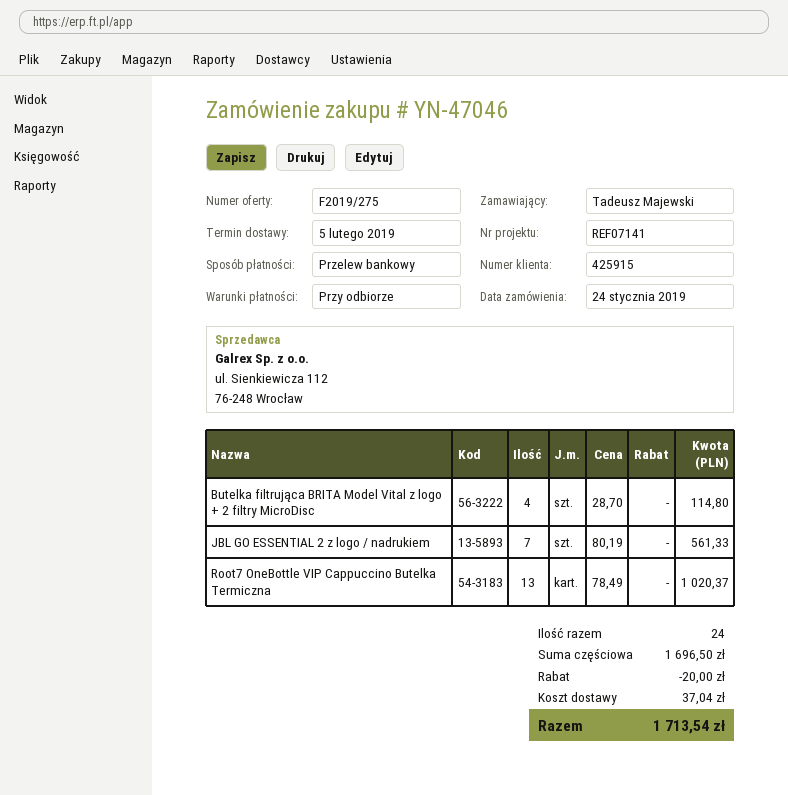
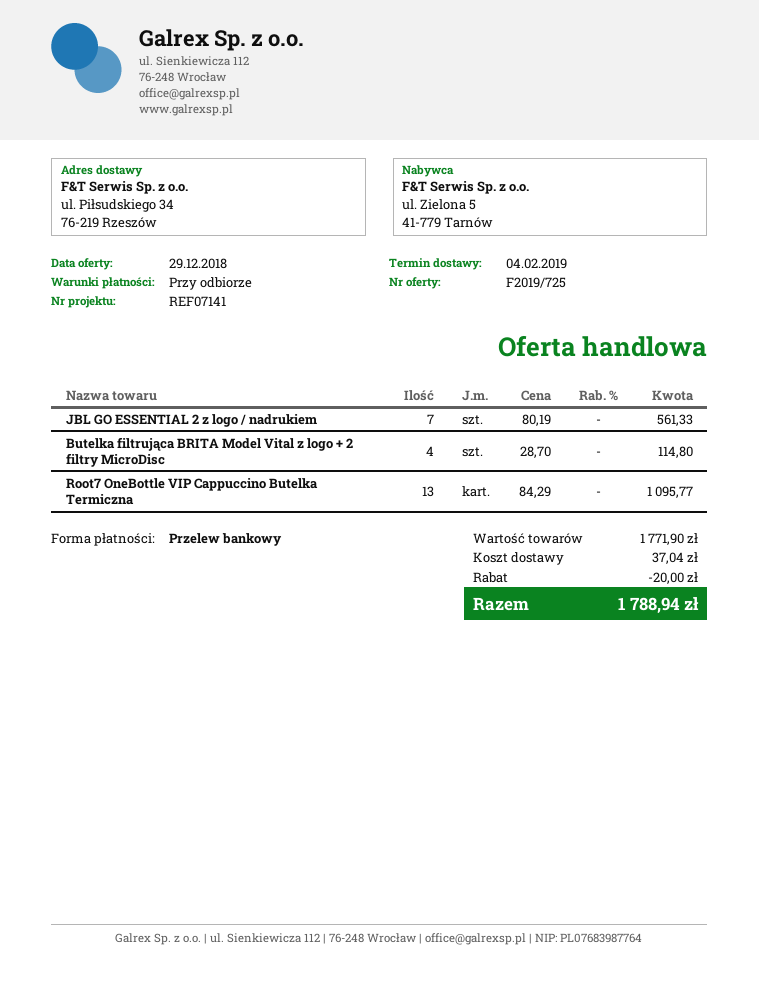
quote number: F2019/275 -> F2019/725
delivery date: 2019-02-05 -> 2019-02-04
Root7 OneBottle VIP Cappuccino Butelka Termiczna: 13 x 78.49 = 1020.37 -> 13 x 84.29 = 1095.77
subtotal: 1696.50 -> 1771.90
total: 1713.54 -> 1788.94

